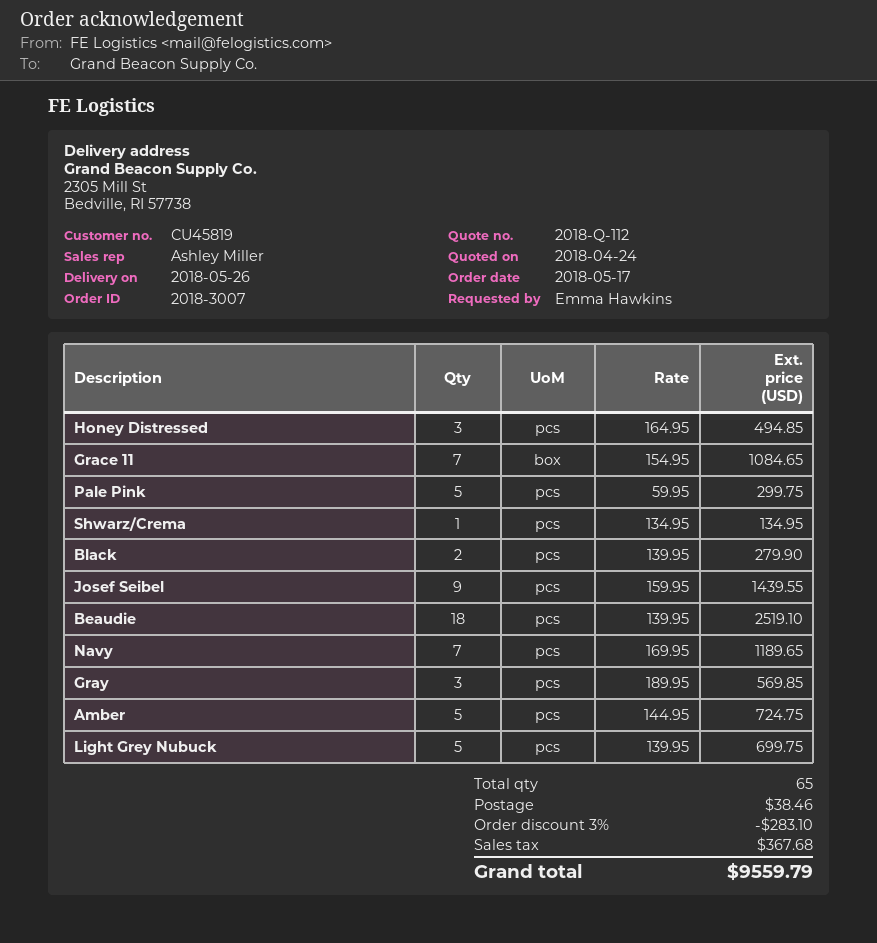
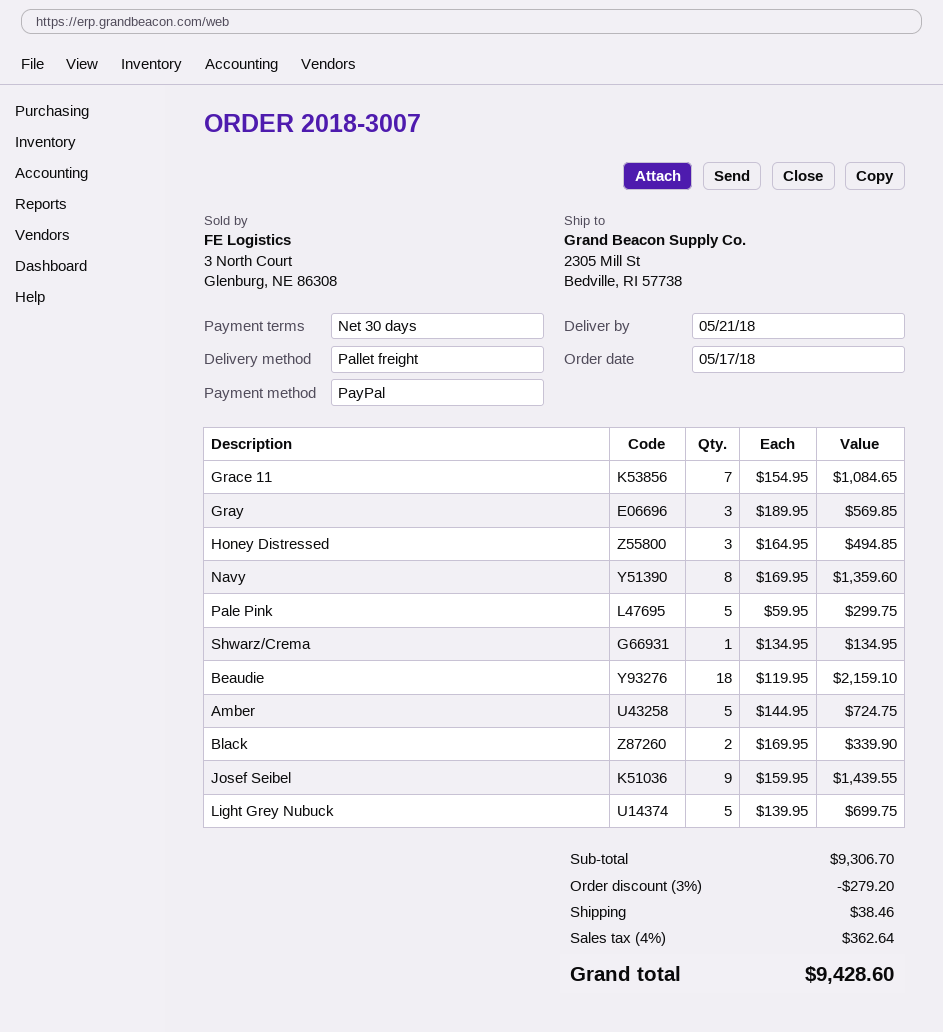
delivery date: 2018-05-26 -> 2018-05-21
Black: 2 x 139.95 = 279.90 -> 2 x 169.95 = 339.90
Beaudie: 18 x 139.95 = 2519.10 -> 18 x 119.95 = 2159.10
Navy: 7 x 169.95 = 1189.65 -> 8 x 169.95 = 1359.60
discount: 3% = 283.10 -> 3% = 279.20
tax: 367.68 -> 362.64
total: 9559.79 -> 9428.60

